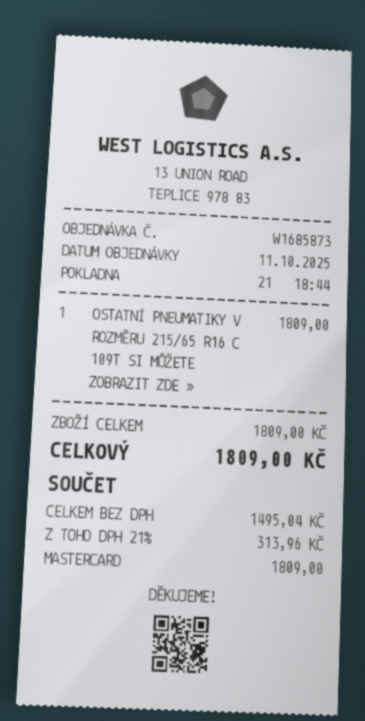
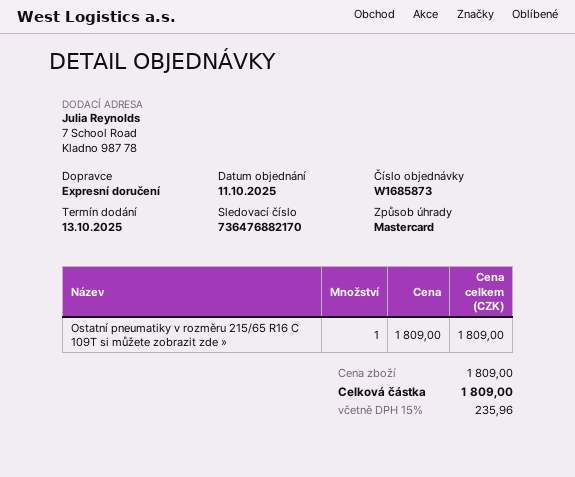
tax: 21% = 313.96 -> 15% = 235.96

